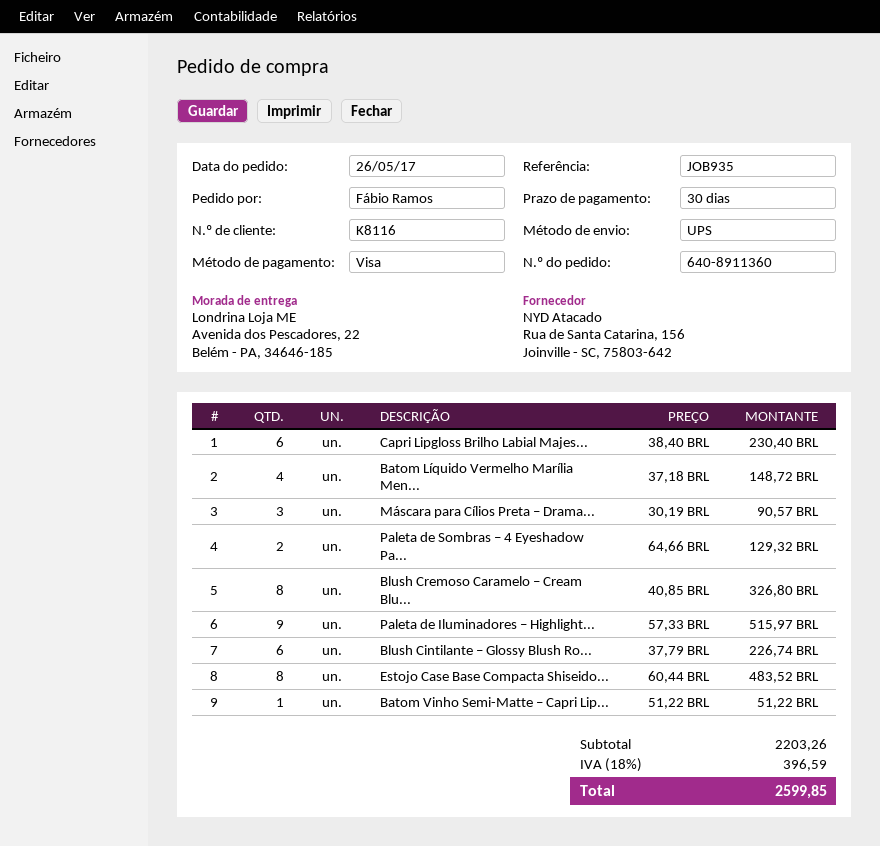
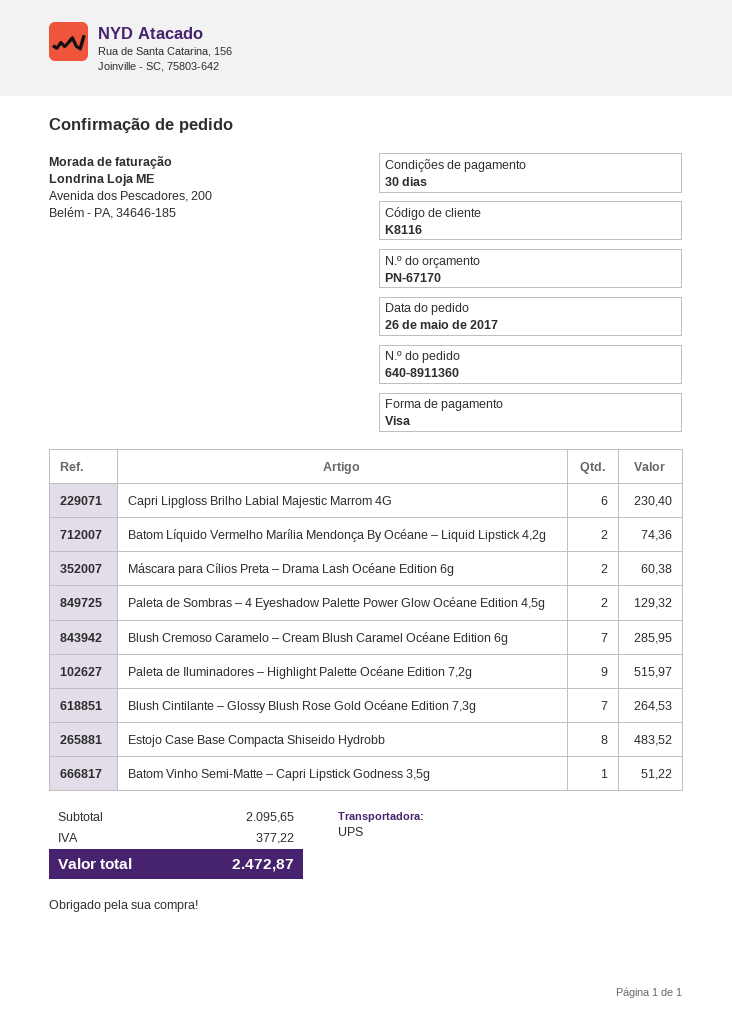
Batom Líquido Vermelho Marília Men...: 4 for 148.72 -> 2 for 74.36
Máscara para Cílios Preta – Drama...: 3 for 90.57 -> 2 for 60.38
Blush Cremoso Caramelo – Cream Blu...: 8 for 326.80 -> 7 for 285.95
Blush Cintilante – Glossy Blush Ro...: 6 for 226.74 -> 7 for 264.53
subtotal: 2203.26 -> 2095.65
tax: 396.59 -> 377.22
total: 2599.85 -> 2472.87

